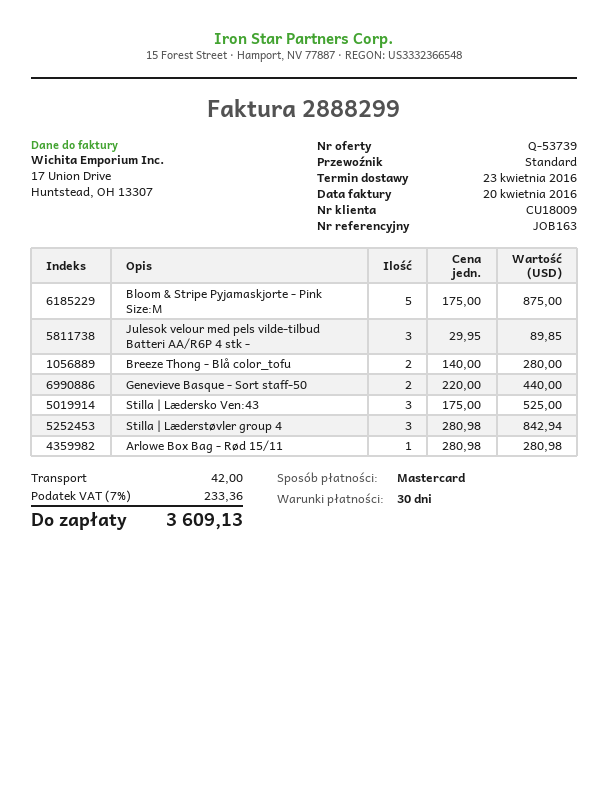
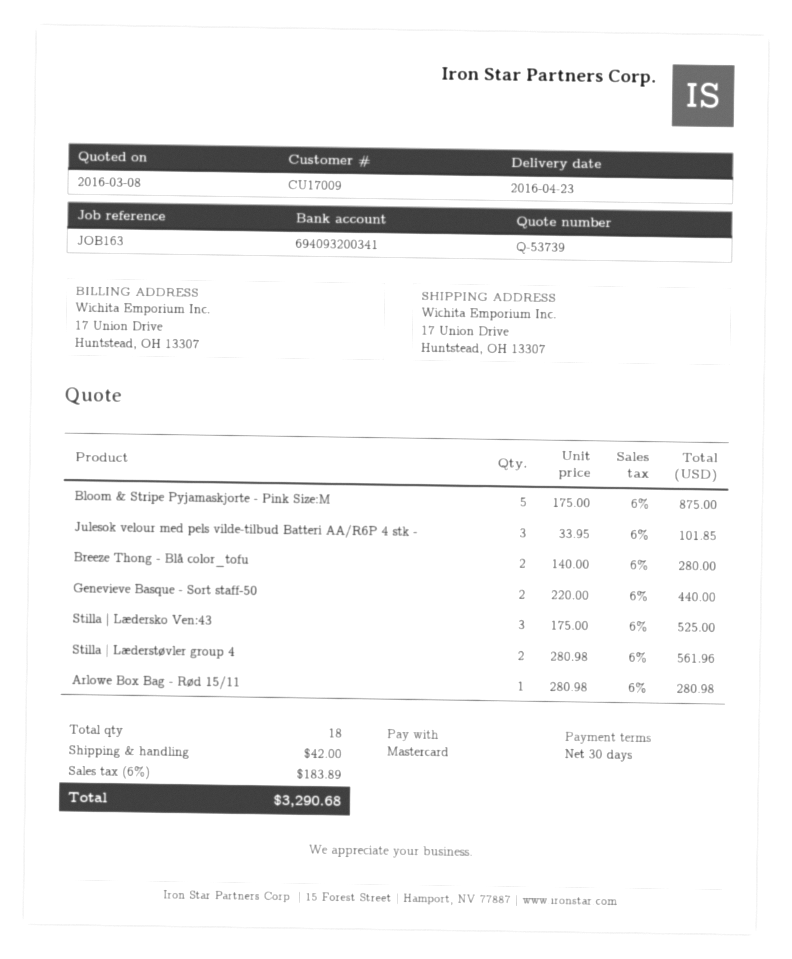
customer number: CU18009 -> CU17009
Julesok velour med pels vilde-tilbud Batteri AA/R6P 4 stk -: 3 x 29.95 = 89.85 -> 3 x 33.95 = 101.85
Stilla | Læderstøvler group 4: 3 x 280.98 = 842.94 -> 2 x 280.98 = 561.96
tax: 7% = 233.36 -> 6% = 183.89
total: 3609.13 -> 3290.68

